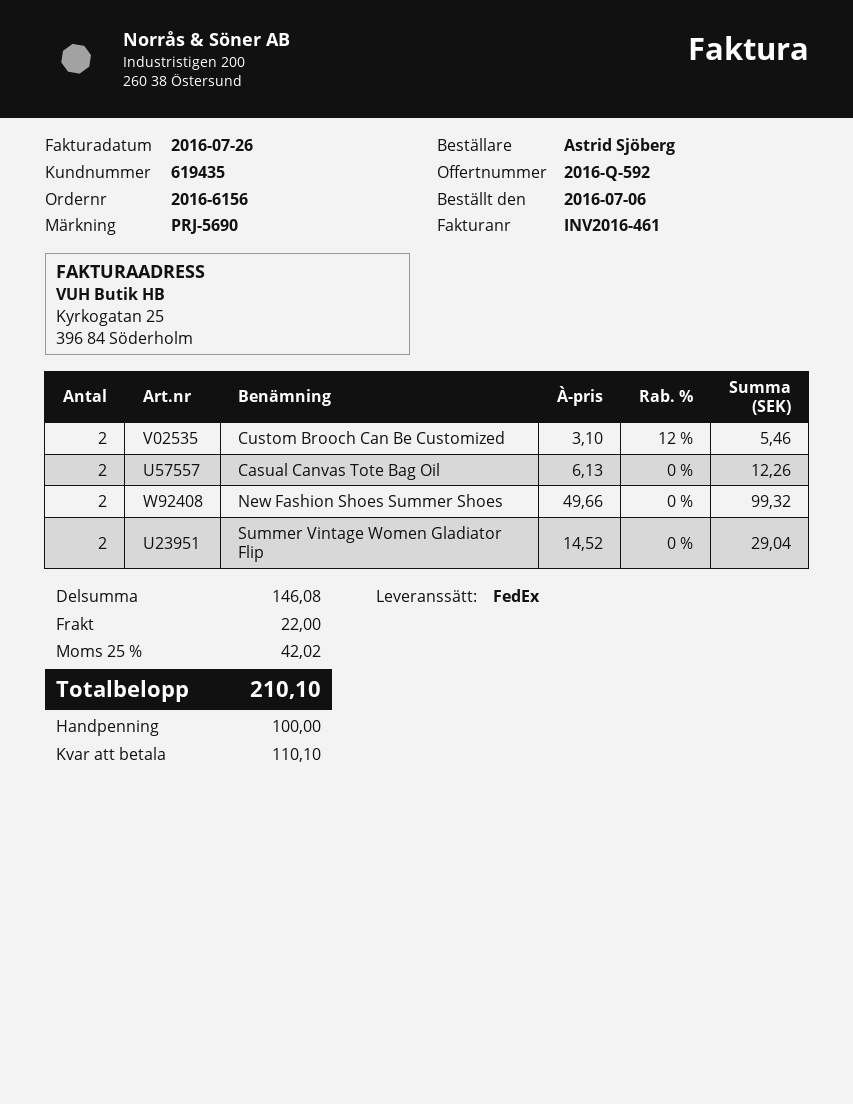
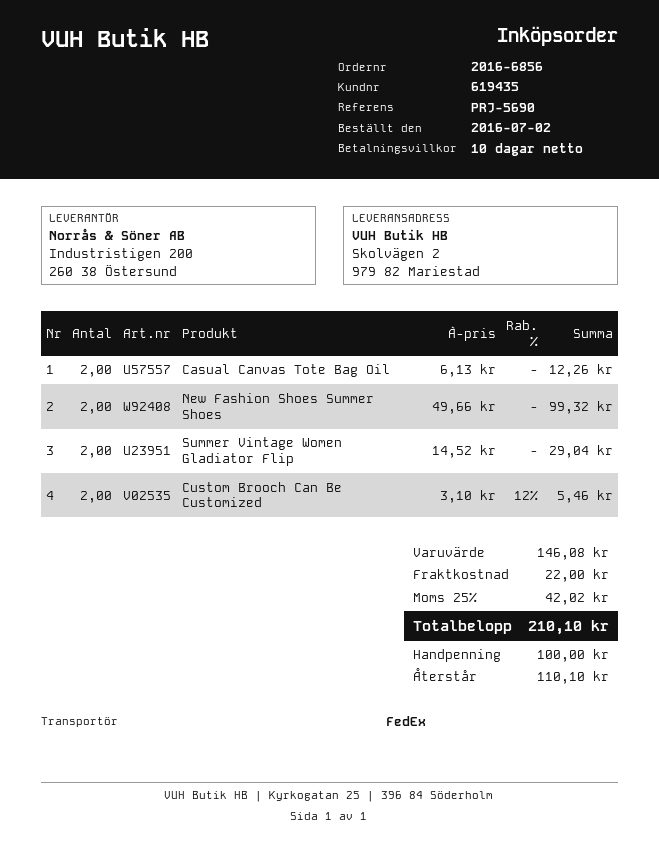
order number: 2016-6156 -> 2016-6856
order date: 2016-07-06 -> 2016-07-02

